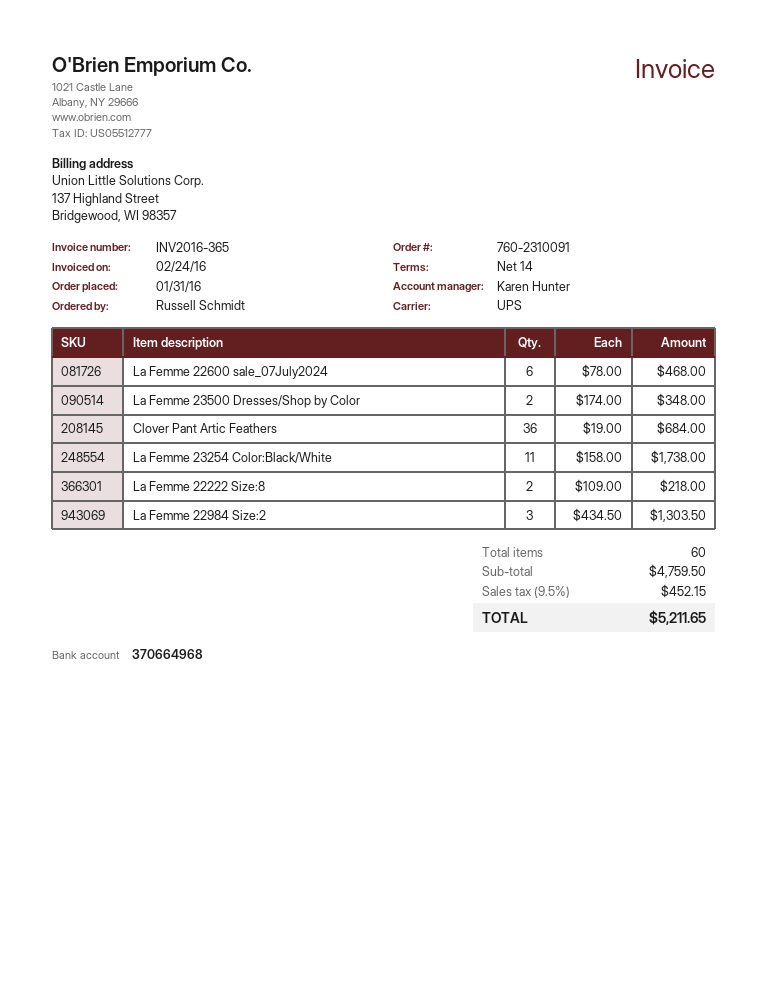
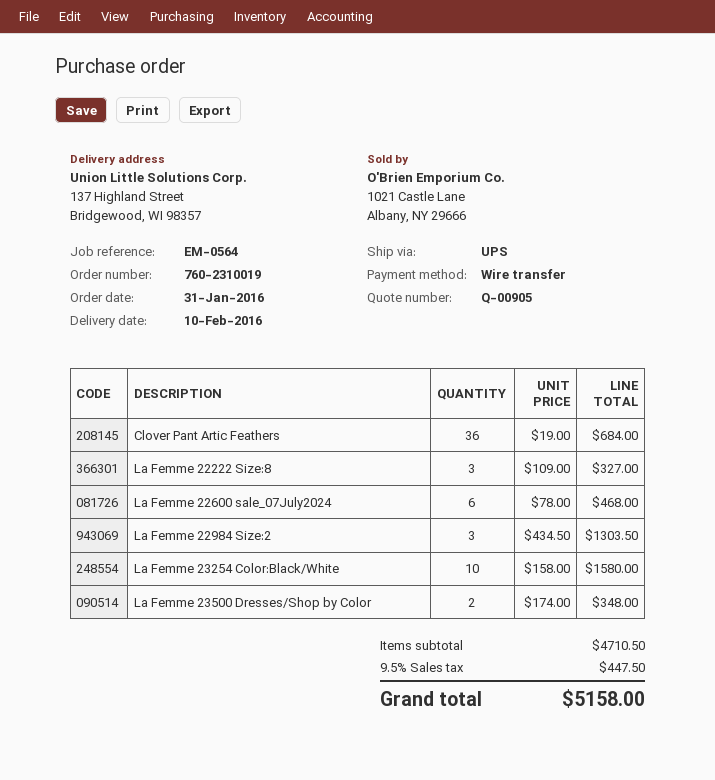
order number: 760-2310091 -> 760-2310019
La Femme 23254 Color:Black/White: 11 x 158.00 = 1738.00 -> 10 x 158.00 = 1580.00
La Femme 22222 Size:8: 2 x 109.00 = 218.00 -> 3 x 109.00 = 327.00
subtotal: 4759.50 -> 4710.50
tax: 9.5% = 452.15 -> 9.5% = 447.50
total: 5211.65 -> 5158.00

